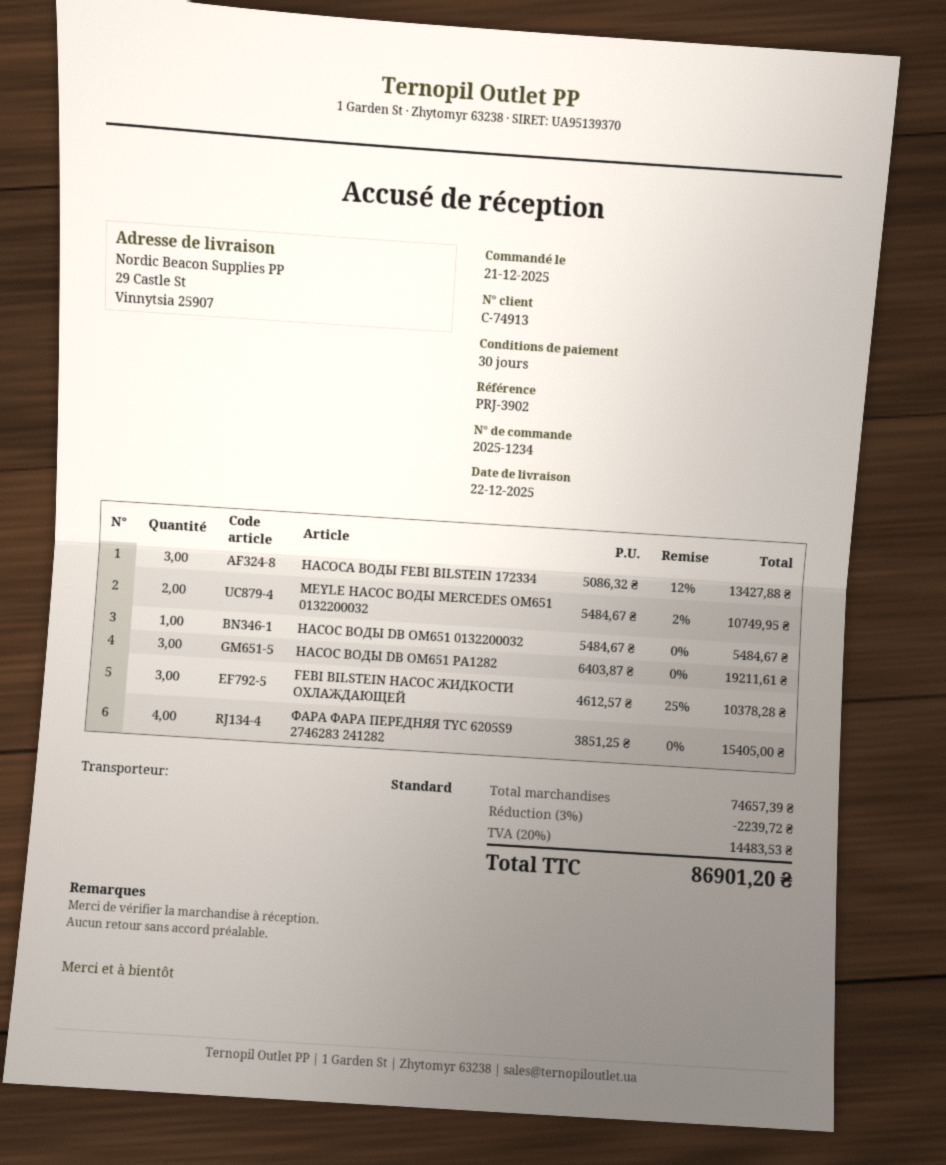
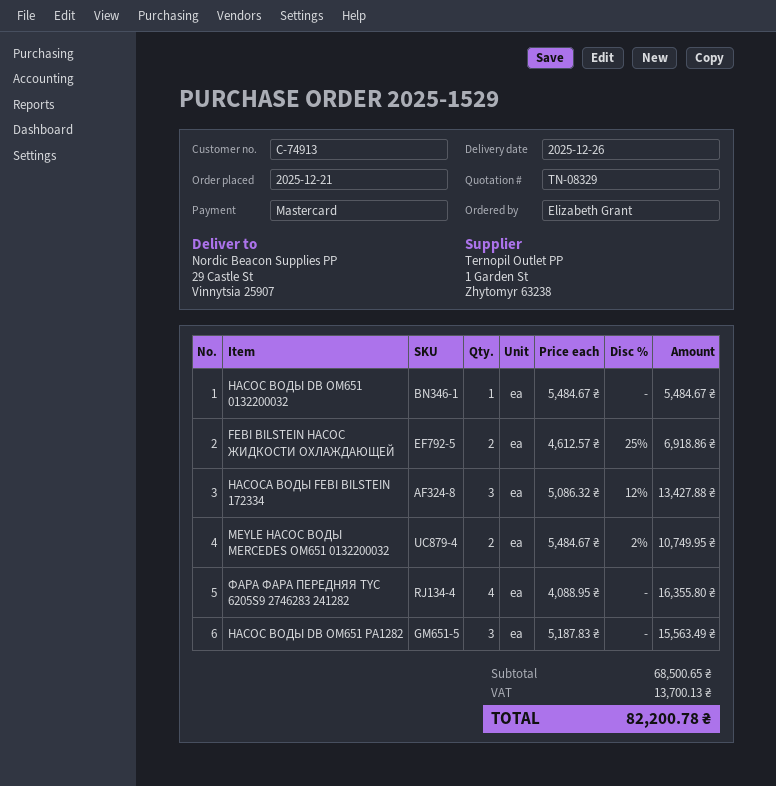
order number: 2025-1234 -> 2025-1529
delivery date: 2025-12-22 -> 2025-12-26
НАСОС ВОДЫ DB OM651 PA1282: 3 x 6403.87 = 19211.61 -> 3 x 5187.83 = 15563.49
FEBI BILSTEIN НАСОС ЖИДКОСТИ ОХЛАЖДАЮЩЕЙ: 3 x 4612.57 - 25% = 10378.28 -> 2 x 4612.57 - 25% = 6918.86
ФАРА ФАРА ПЕРЕДНЯЯ TYC 6205S9 2746283 241282: 4 x 3851.25 = 15405.00 -> 4 x 4088.95 = 16355.80
subtotal: 74657.39 -> 68500.65
discount: 3% = 2239.72 -> none
tax: 14483.53 -> 13700.13
total: 86901.20 -> 82200.78

